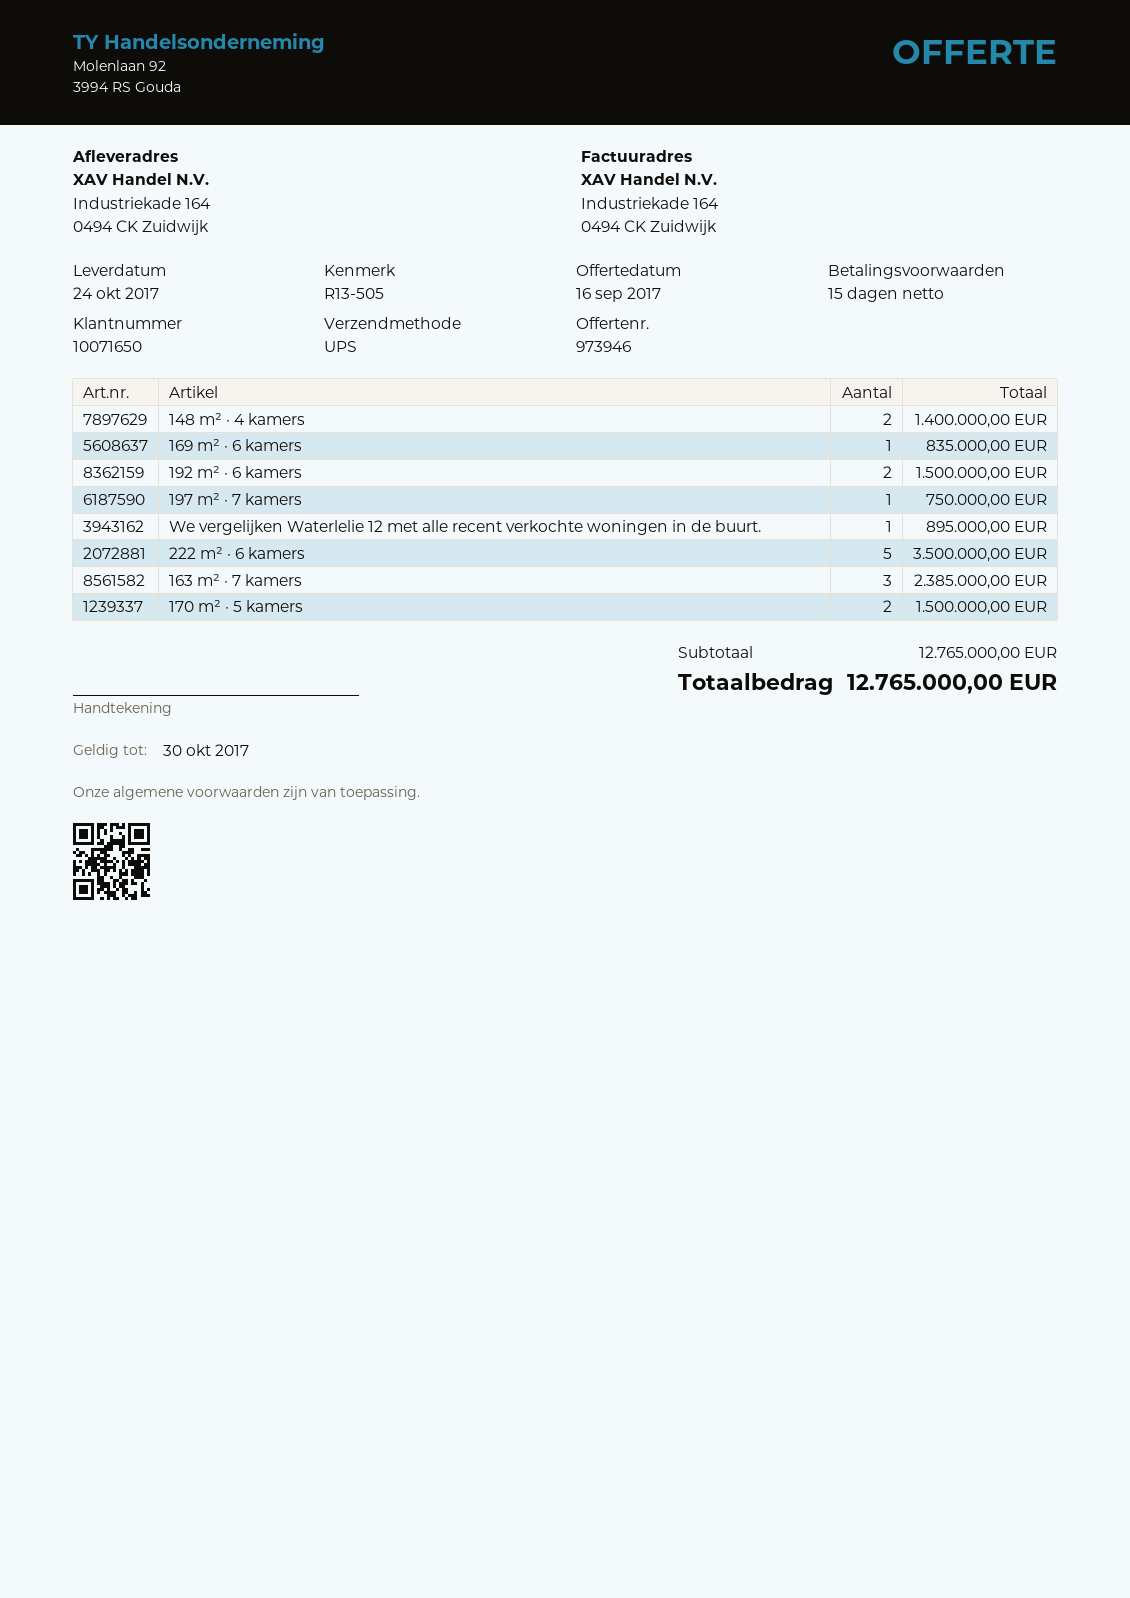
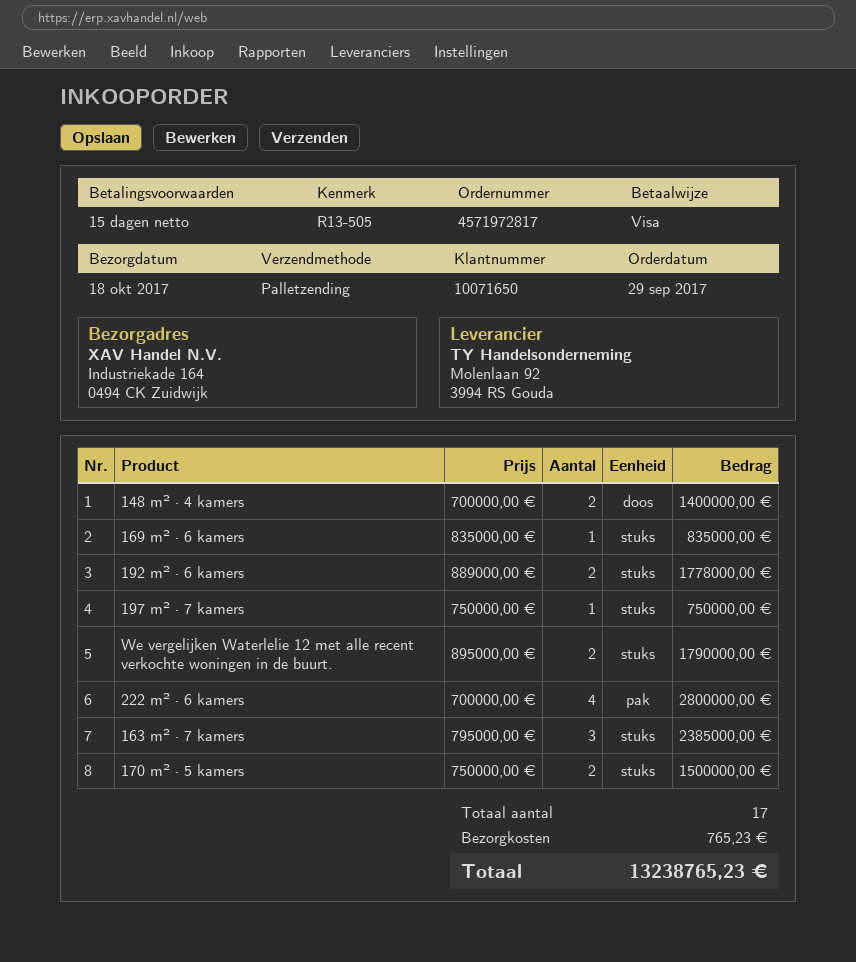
delivery date: 2017-10-24 -> 2017-10-18
shipping method: UPS -> pallet freight
192 m² · 6 kamers: 2 for 1500000.00 -> 2 for 1778000.00
We vergelijken Waterlelie 12 met alle recent verkochte woningen in de buurt.: 1 for 895000.00 -> 2 for 1790000.00
222 m² · 6 kamers: 5 for 3500000.00 -> 4 for 2800000.00
shipping: none -> 765.23
total: 12765000.00 -> 13238765.23

